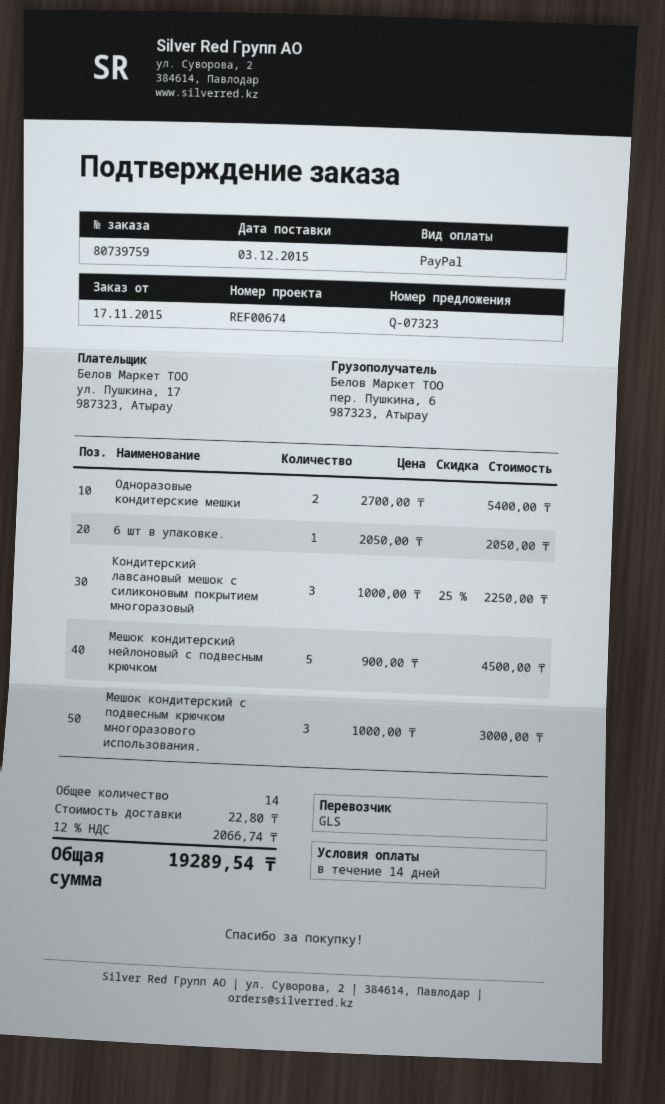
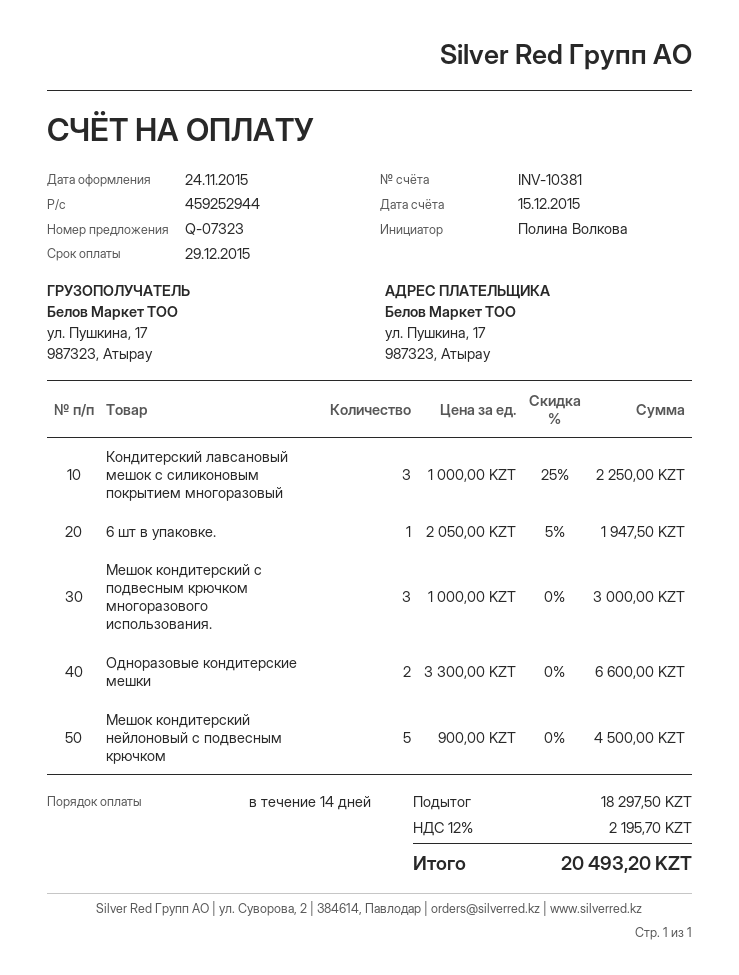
order date: 2015-11-17 -> 2015-11-24
ship to: пер. Пушкина, 6, 987323, Атырау -> ул. Пушкина, 17, 987323, Атырау
Одноразовые кондитерские мешки: 2 x 2700.00 = 5400.00 -> 2 x 3300.00 = 6600.00
6 шт в упаковке.: 1 x 2050.00 = 2050.00 -> 1 x 2050.00 - 5% = 1947.50
shipping: 22.80 -> none
tax: 12% = 2066.74 -> 12% = 2195.70
total: 19289.54 -> 20493.20

